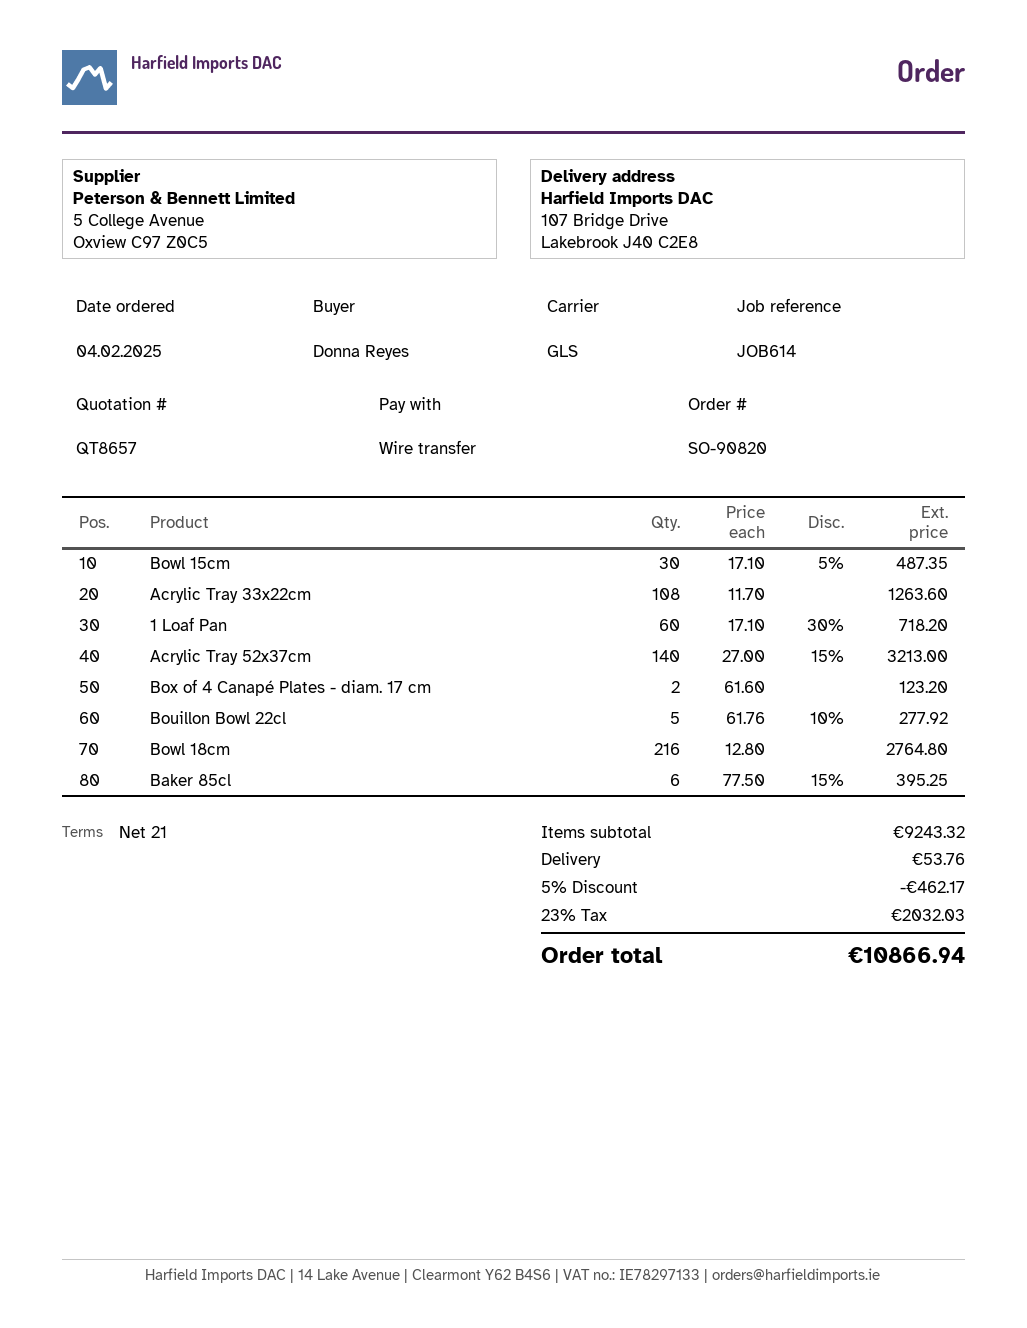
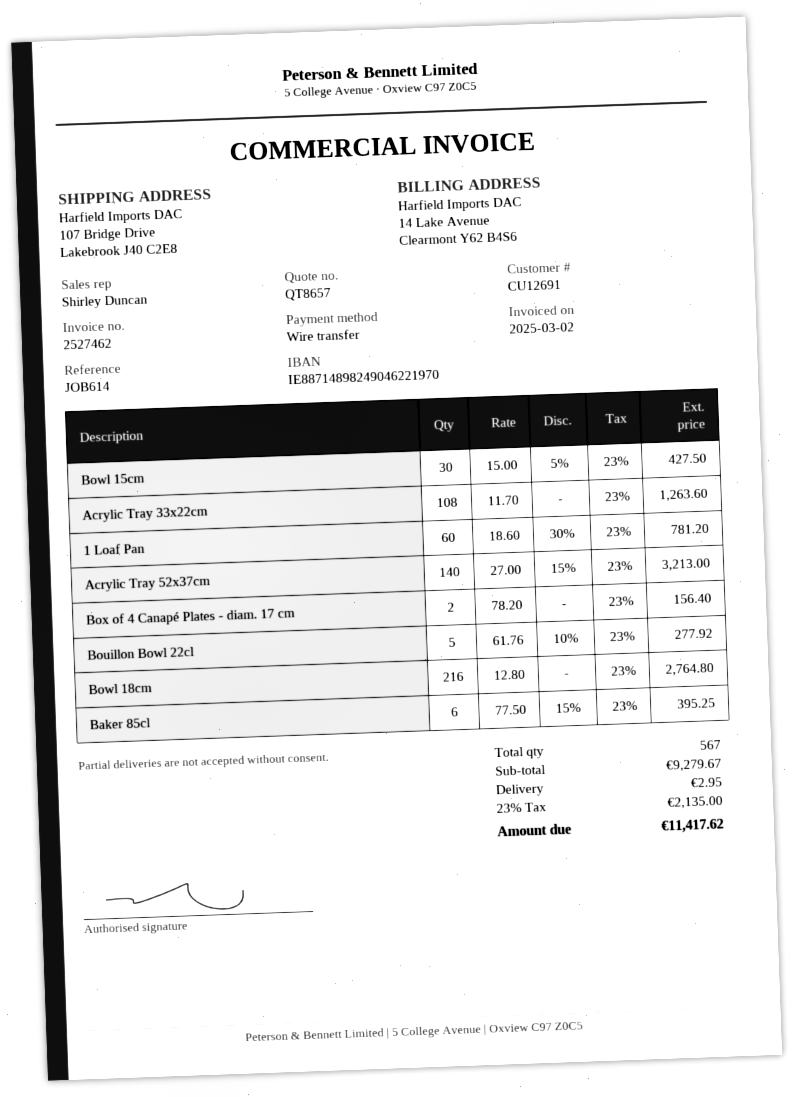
Bowl 15cm: 30 x 17.10 - 5% = 487.35 -> 30 x 15.00 - 5% = 427.50
1 Loaf Pan: 60 x 17.10 - 30% = 718.20 -> 60 x 18.60 - 30% = 781.20
Box of 4 Canapé Plates - diam. 17 cm: 2 x 61.60 = 123.20 -> 2 x 78.20 = 156.40
subtotal: 9243.32 -> 9279.67
discount: 5% = 462.17 -> none
shipping: 53.76 -> 2.95
tax: 23% = 2032.03 -> 23% = 2135.00
total: 10866.94 -> 11417.62

